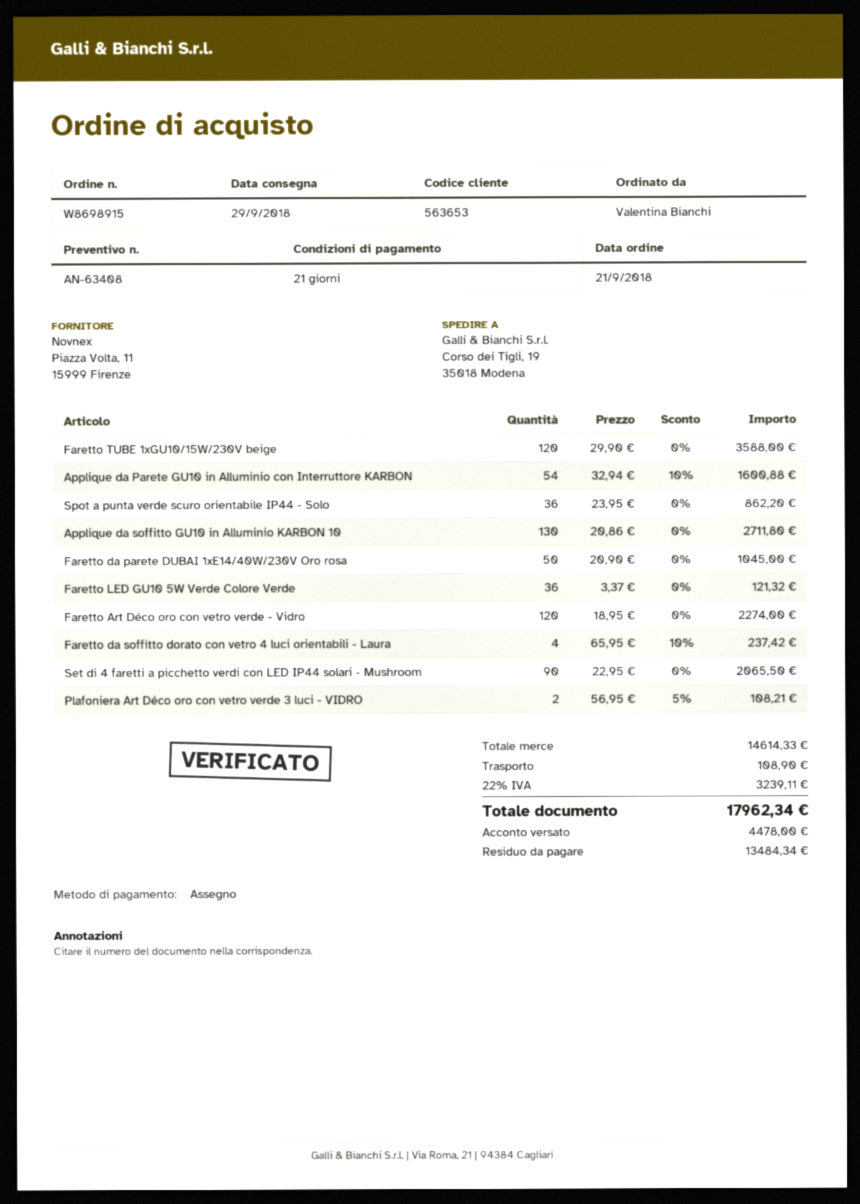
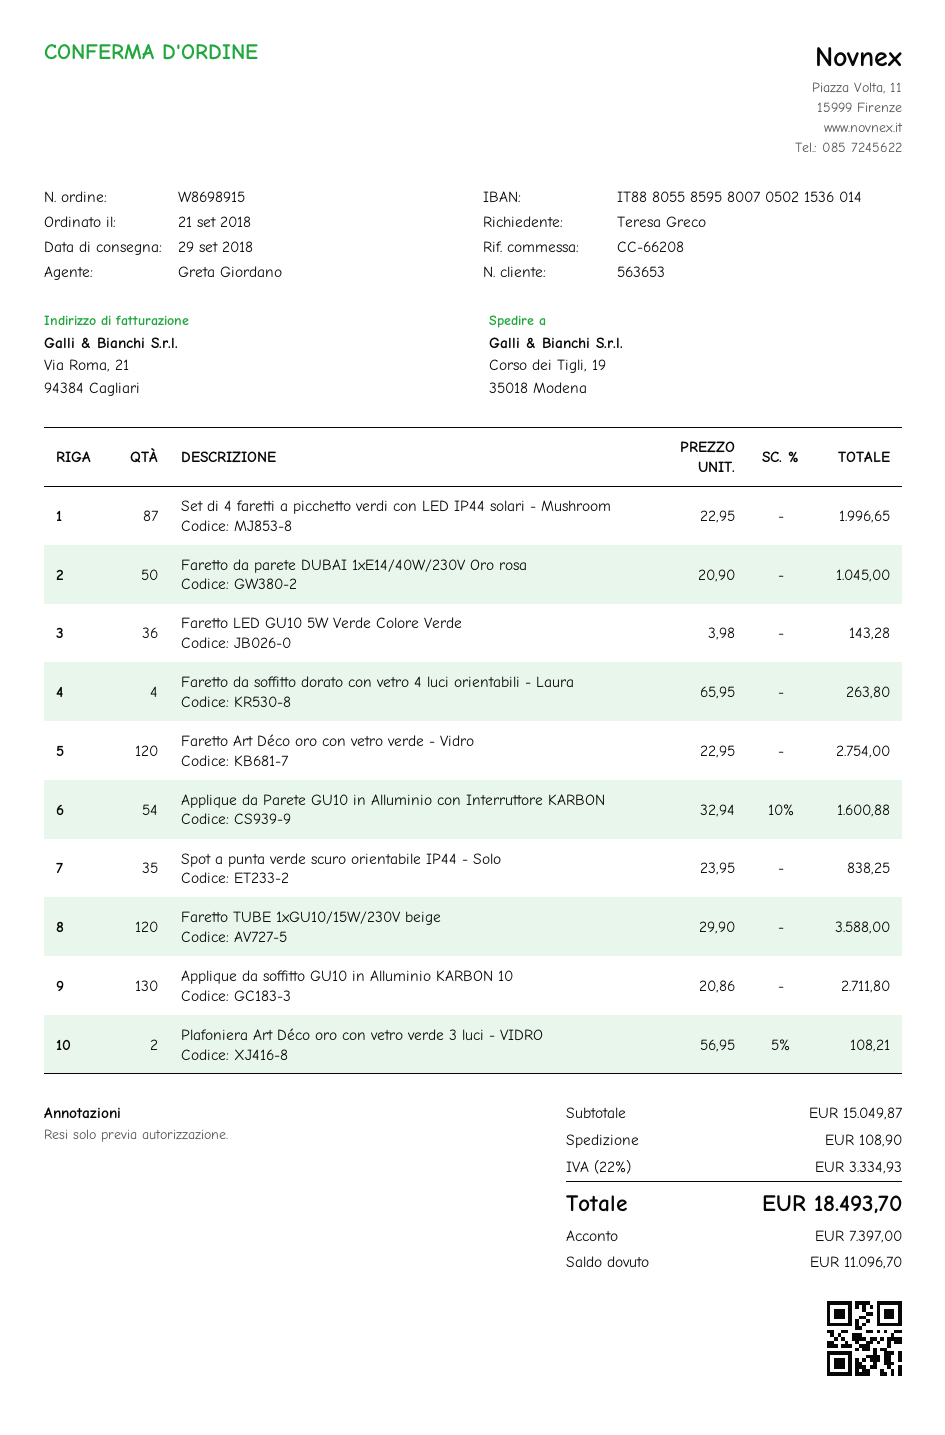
ordered by: Valentina Bianchi -> Teresa Greco
Spot a punta verde scuro orientabile IP44 - Solo: 36 x 23.95 = 862.20 -> 35 x 23.95 = 838.25
Faretto LED GU10 5W Verde Colore Verde: 36 x 3.37 = 121.32 -> 36 x 3.98 = 143.28
Faretto Art Déco oro con vetro verde - Vidro: 120 x 18.95 = 2274.00 -> 120 x 22.95 = 2754.00
Faretto da soffitto dorato con vetro 4 luci orientabili - Laura: 4 x 65.95 - 10% = 237.42 -> 4 x 65.95 = 263.80
Set di 4 faretti a picchetto verdi con LED IP44 solari - Mushroom: 90 x 22.95 = 2065.50 -> 87 x 22.95 = 1996.65
subtotal: 14614.33 -> 15049.87
tax: 22% = 3239.11 -> 22% = 3334.93
total: 17962.34 -> 18493.70
deposit: 4478.00 -> 7397.00
balance: 13484.34 -> 11096.70

